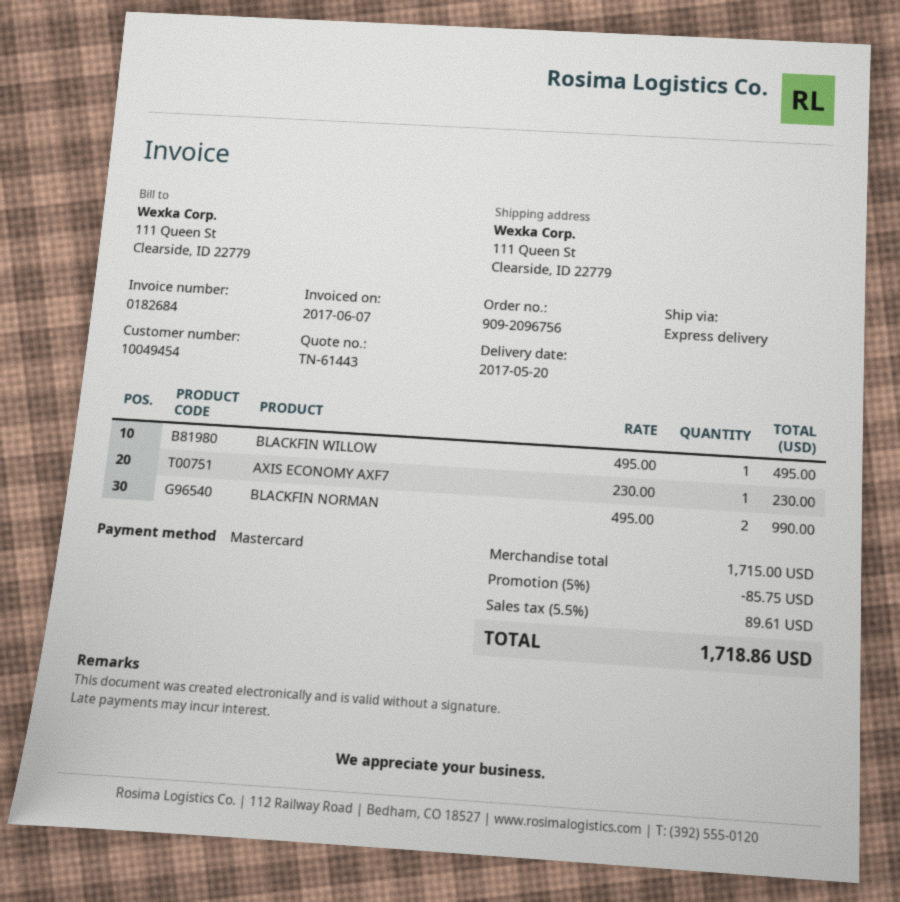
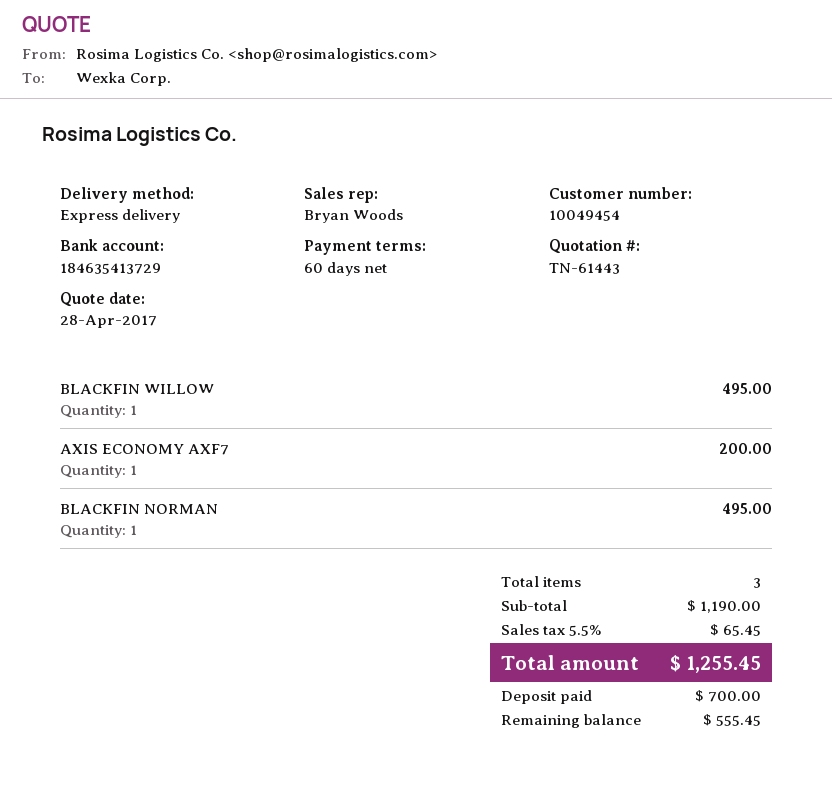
AXIS ECONOMY AXF7: 1 for 230.00 -> 1 for 200.00
BLACKFIN NORMAN: 2 for 990.00 -> 1 for 495.00
subtotal: 1715.00 -> 1190.00
discount: 5% = 85.75 -> none
tax: 5.5% = 89.61 -> 5.5% = 65.45
total: 1718.86 -> 1255.45

